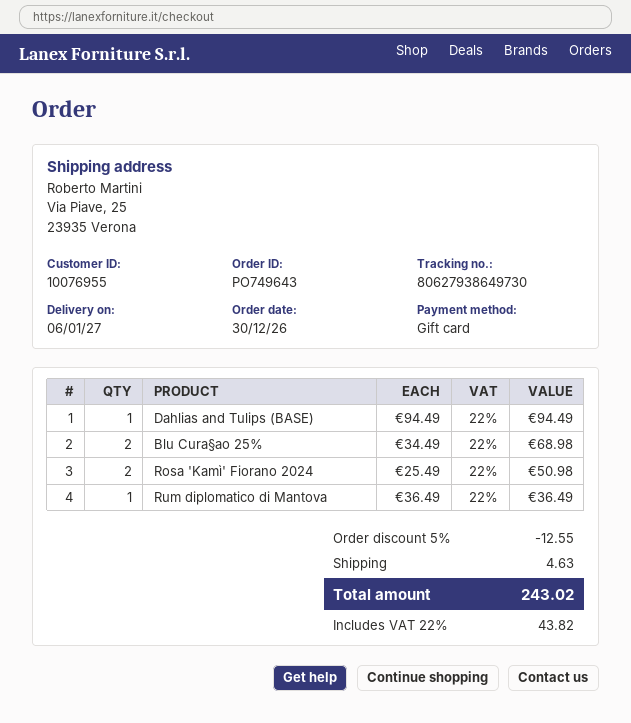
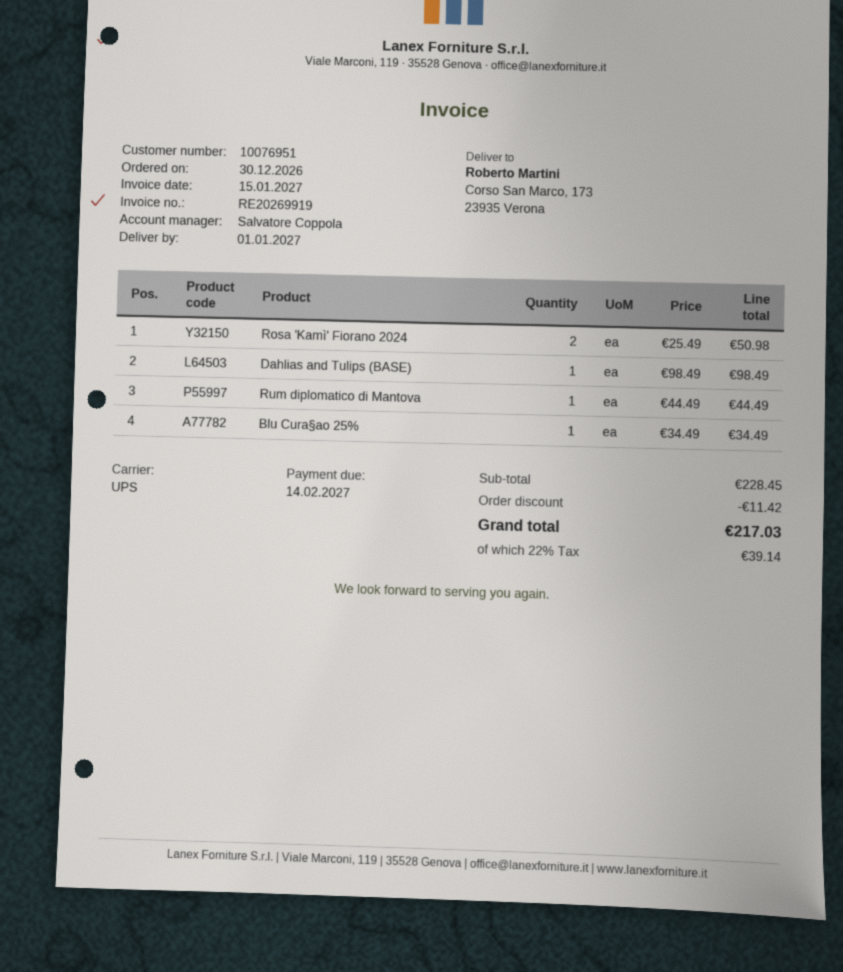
delivery date: 2027-01-06 -> 2027-01-01
customer number: 10076955 -> 10076951
ship to: Via Piave, 25, 23935 Verona -> Corso San Marco, 173, 23935 Verona
Dahlias and Tulips (BASE): 1 x 94.49 = 94.49 -> 1 x 98.49 = 98.49
Blu Cura§ao 25%: 2 x 34.49 = 68.98 -> 1 x 34.49 = 34.49
Rum diplomatico di Mantova: 1 x 36.49 = 36.49 -> 1 x 44.49 = 44.49
discount: 12.55 -> 11.42
shipping: 4.63 -> none
tax: 22% = 43.82 -> 22% = 39.14
total: 243.02 -> 217.03

